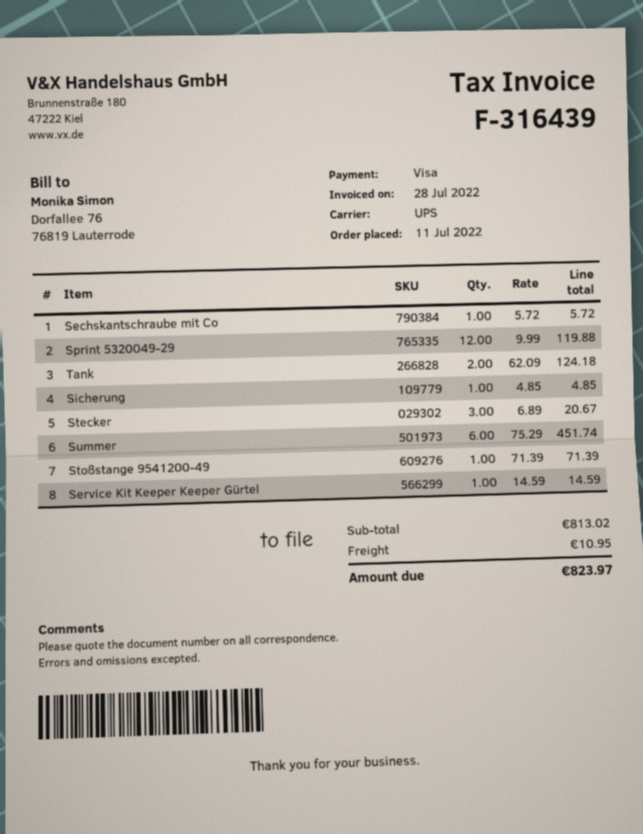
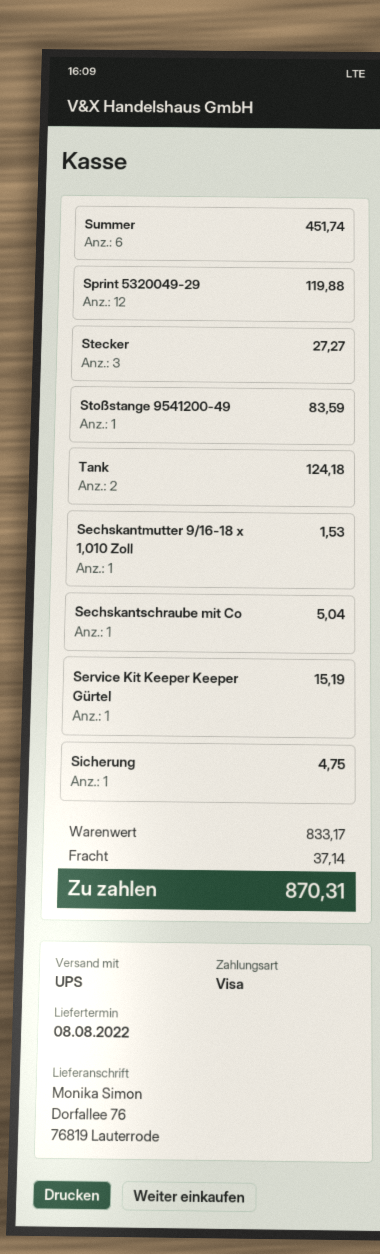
Sechskantschraube mit Co: 1 for 5.72 -> 1 for 5.04
Sicherung: 1 for 4.85 -> 1 for 4.75
Stecker: 3 for 20.67 -> 3 for 27.27
Stoßstange 9541200-49: 1 for 71.39 -> 1 for 83.59
Service Kit Keeper Keeper Gürtel: 1 for 14.59 -> 1 for 15.19
Sechskantmutter 9/16-18 x 1,010 Zoll: none -> 1 for 1.53
subtotal: 813.02 -> 833.17
shipping: 10.95 -> 37.14
total: 823.97 -> 870.31

